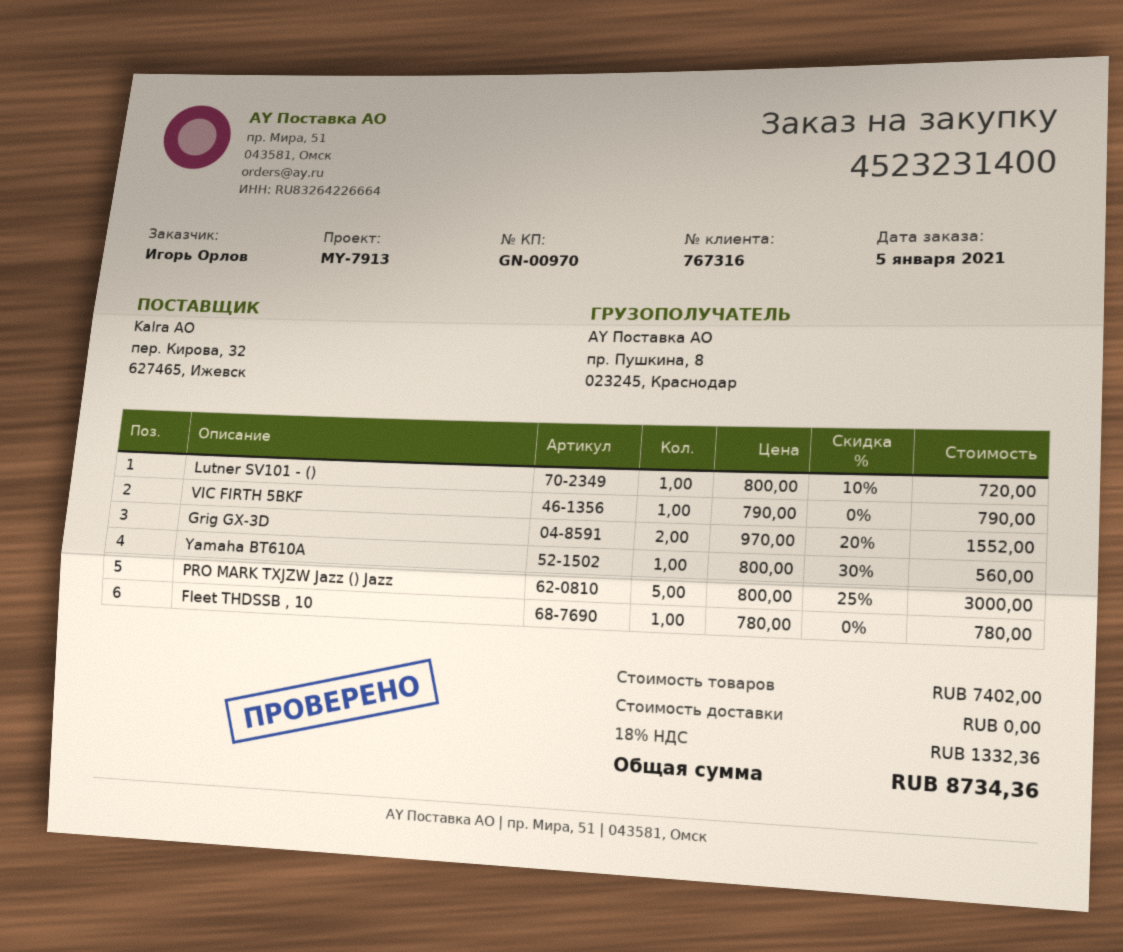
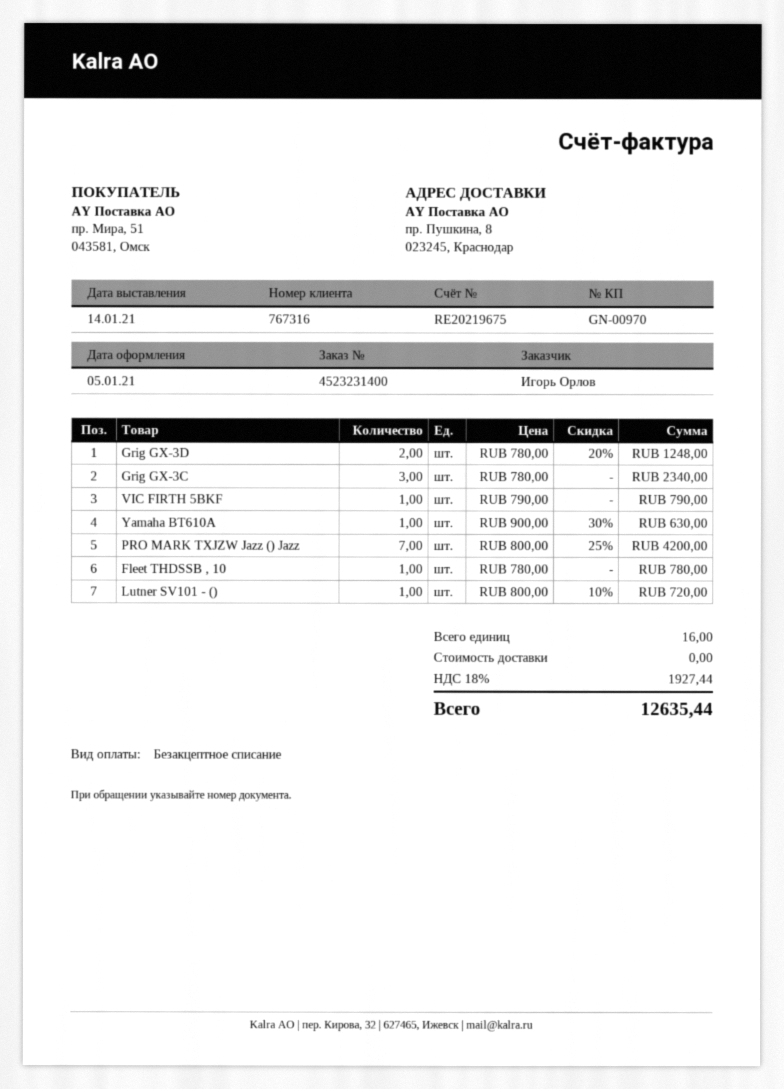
Grig GX-3D: 2 x 970.00 - 20% = 1552.00 -> 2 x 780.00 - 20% = 1248.00
Yamaha BT610A: 1 x 800.00 - 30% = 560.00 -> 1 x 900.00 - 30% = 630.00
PRO MARK TXJZW Jazz () Jazz: 5 x 800.00 - 25% = 3000.00 -> 7 x 800.00 - 25% = 4200.00
Grig GX-3C: none -> 3 x 780.00 = 2340.00
tax: 18% = 1332.36 -> 18% = 1927.44
total: 8734.36 -> 12635.44

